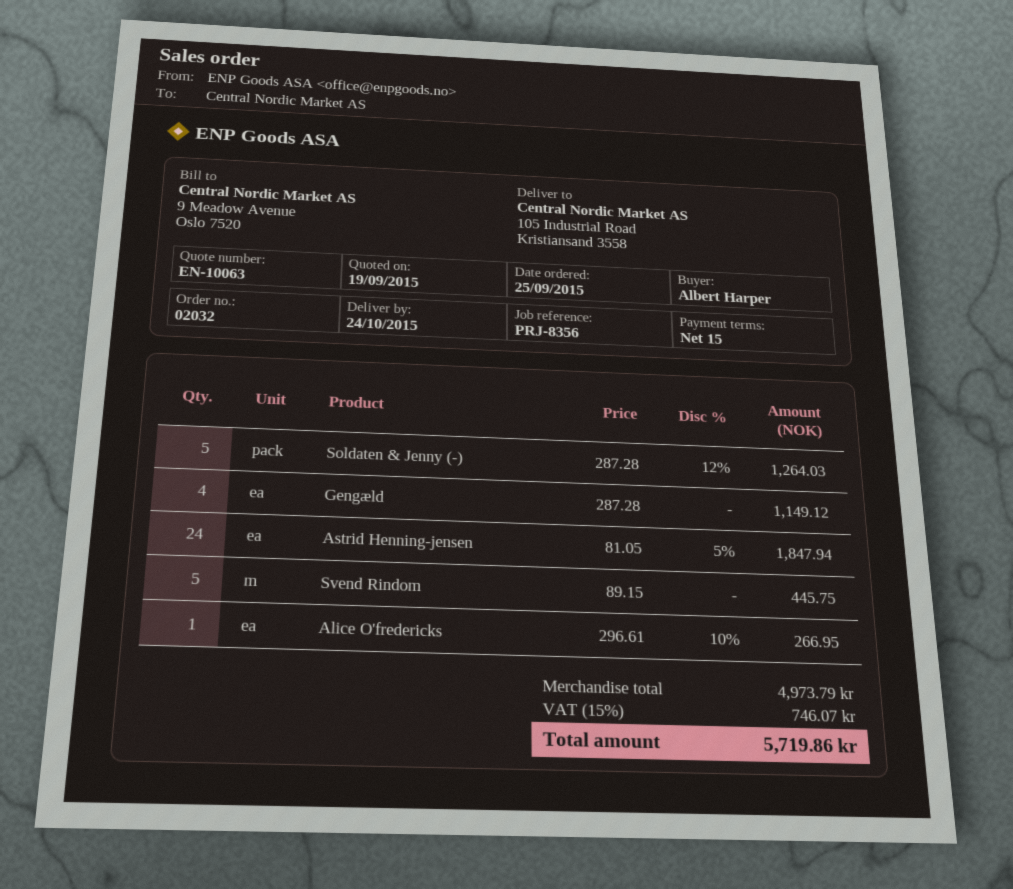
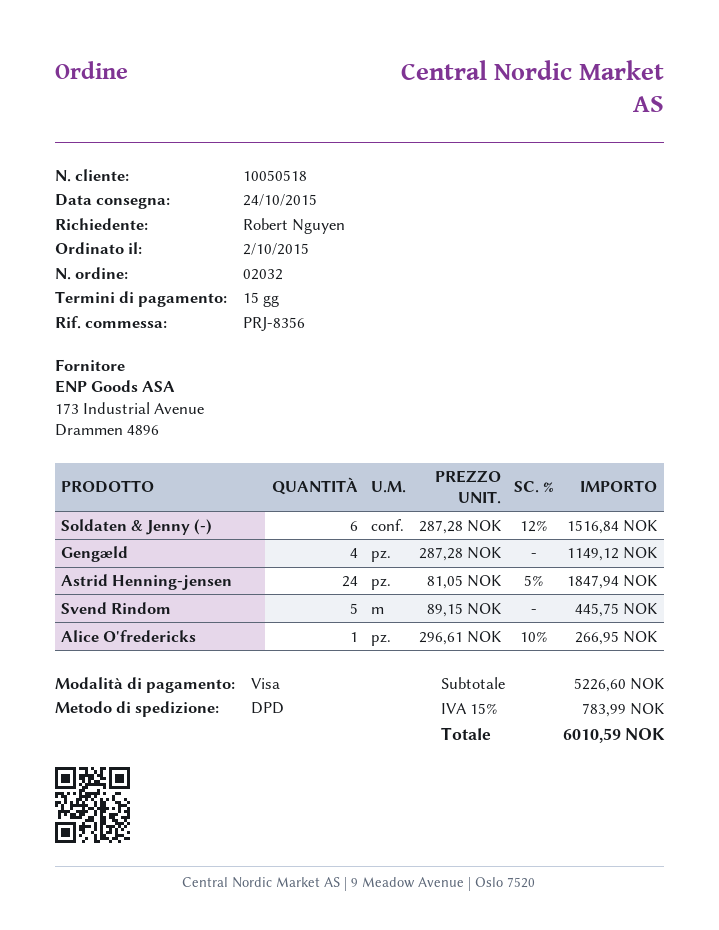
order date: 2015-09-25 -> 2015-10-02
ordered by: Albert Harper -> Robert Nguyen
Soldaten & Jenny (-): 5 x 287.28 - 12% = 1264.03 -> 6 x 287.28 - 12% = 1516.84
subtotal: 4973.79 -> 5226.60
tax: 15% = 746.07 -> 15% = 783.99
total: 5719.86 -> 6010.59

